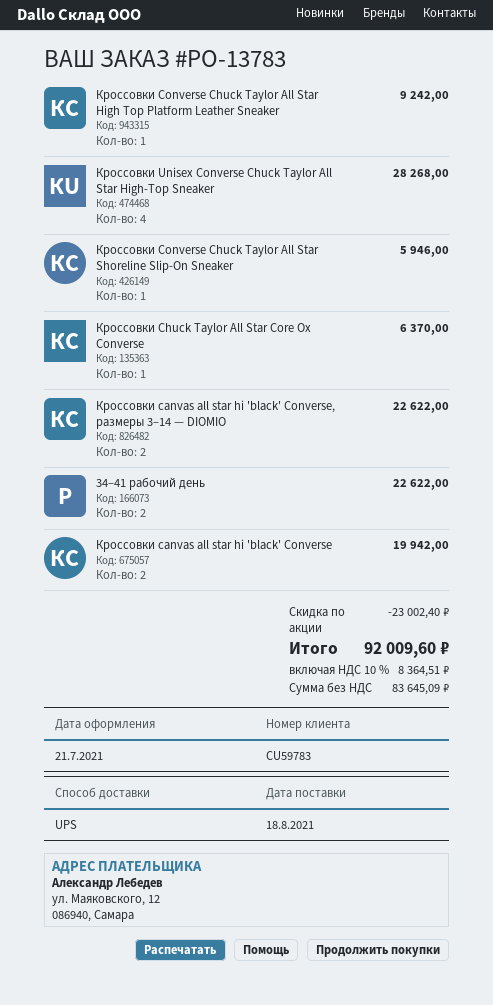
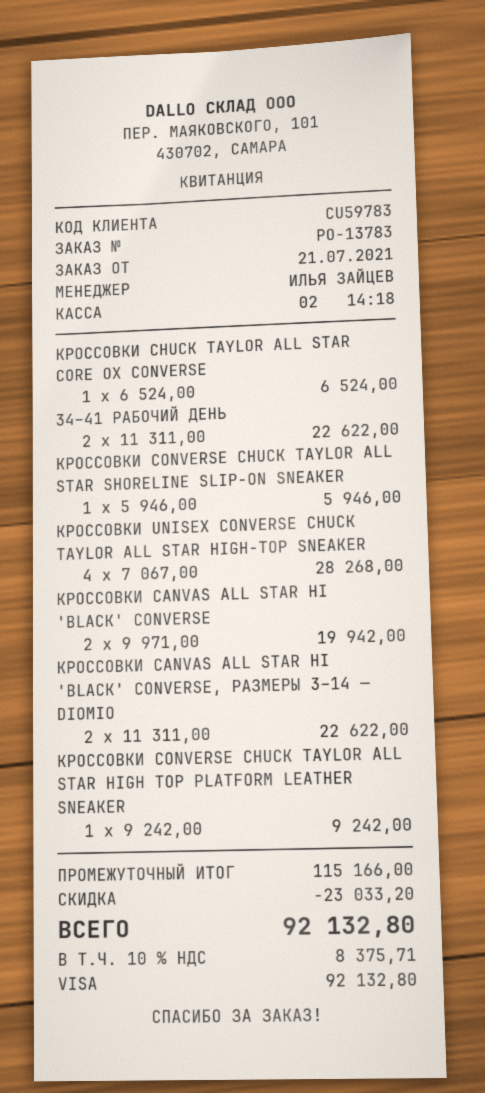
Кроссовки Chuck Taylor All Star Core Ox Converse: 1 for 6370.00 -> 1 for 6524.00
discount: 23002.40 -> 23033.20
tax: 10% = 8364.51 -> 10% = 8375.71
total: 92009.60 -> 92132.80

